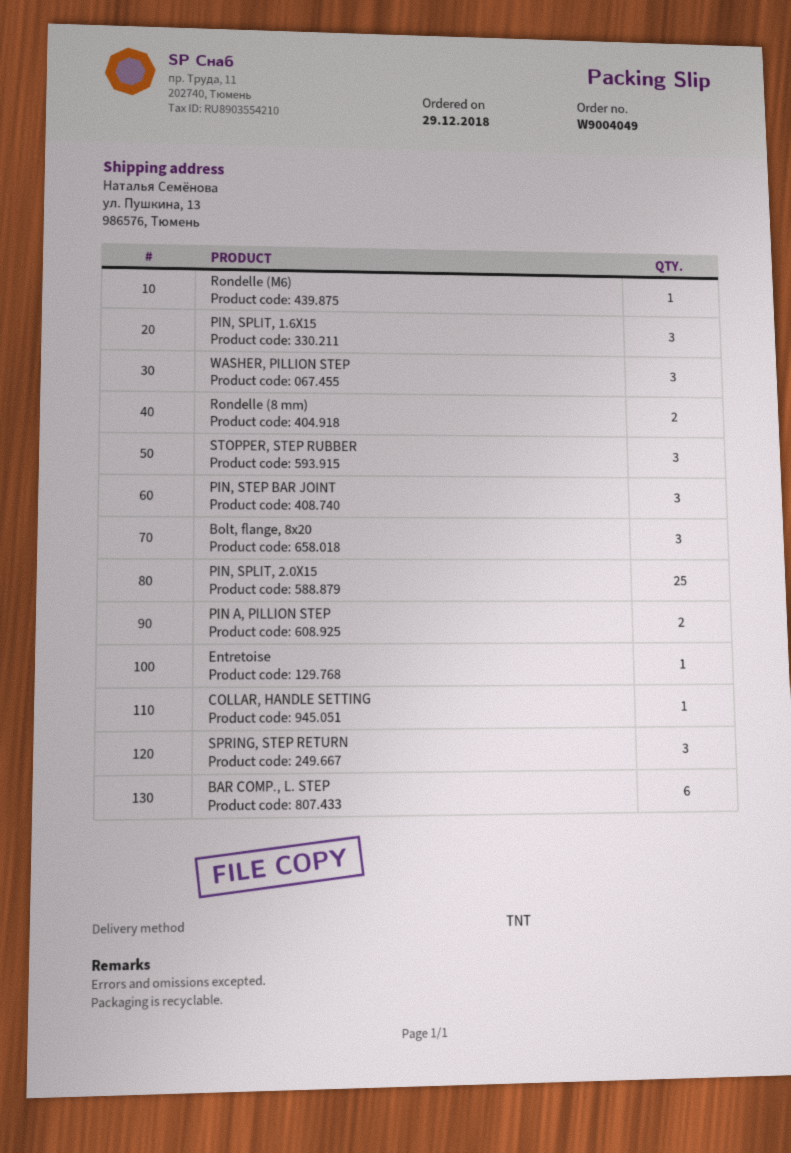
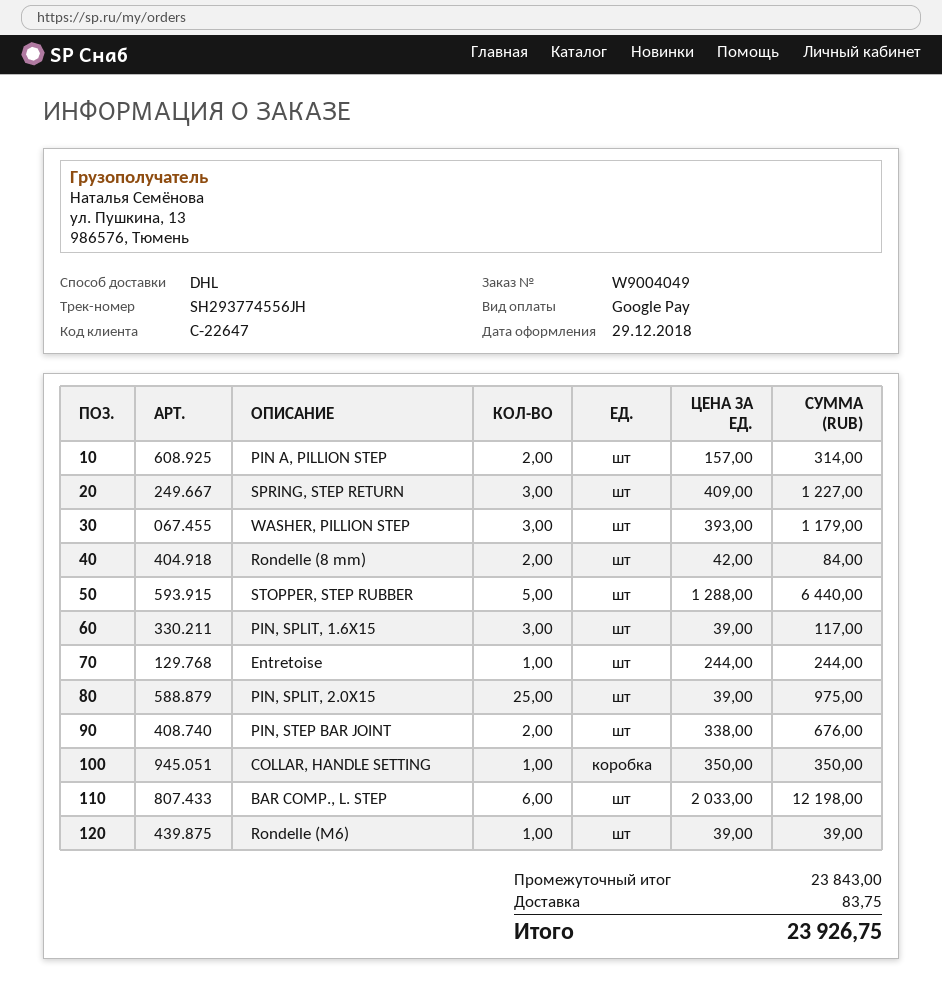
shipping method: TNT -> DHL
STOPPER, STEP RUBBER: 3 -> 5
PIN, STEP BAR JOINT: 3 -> 2
Bolt, flange, 8x20: 3 -> none

